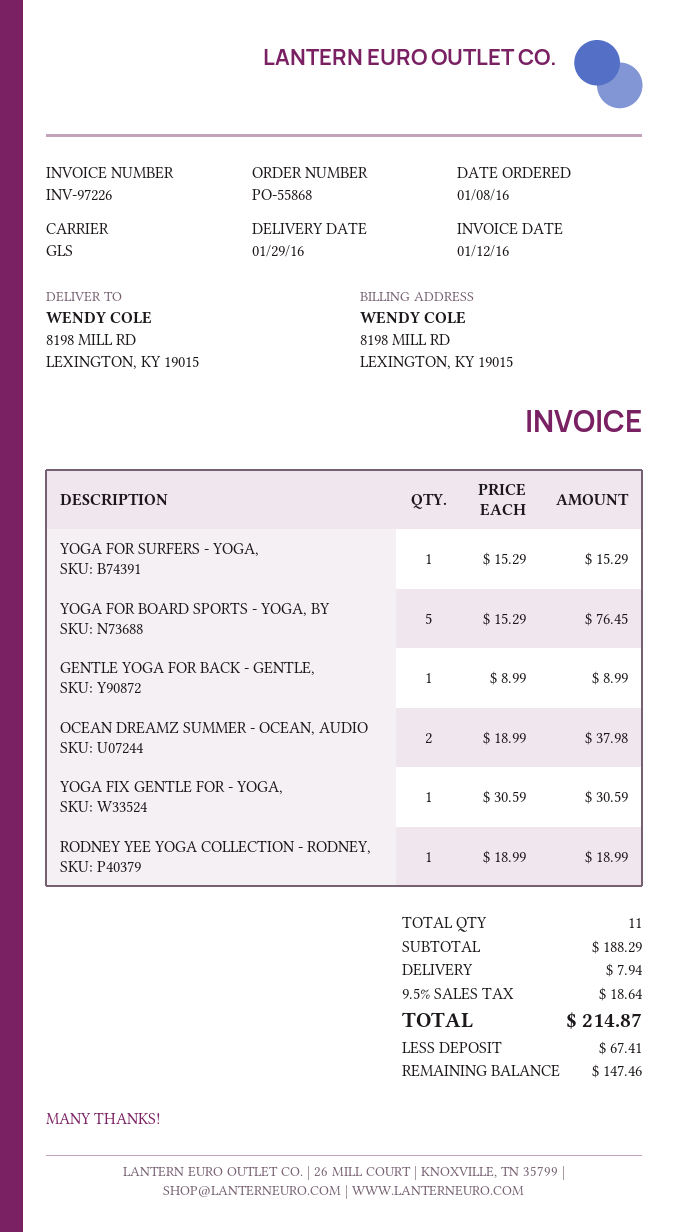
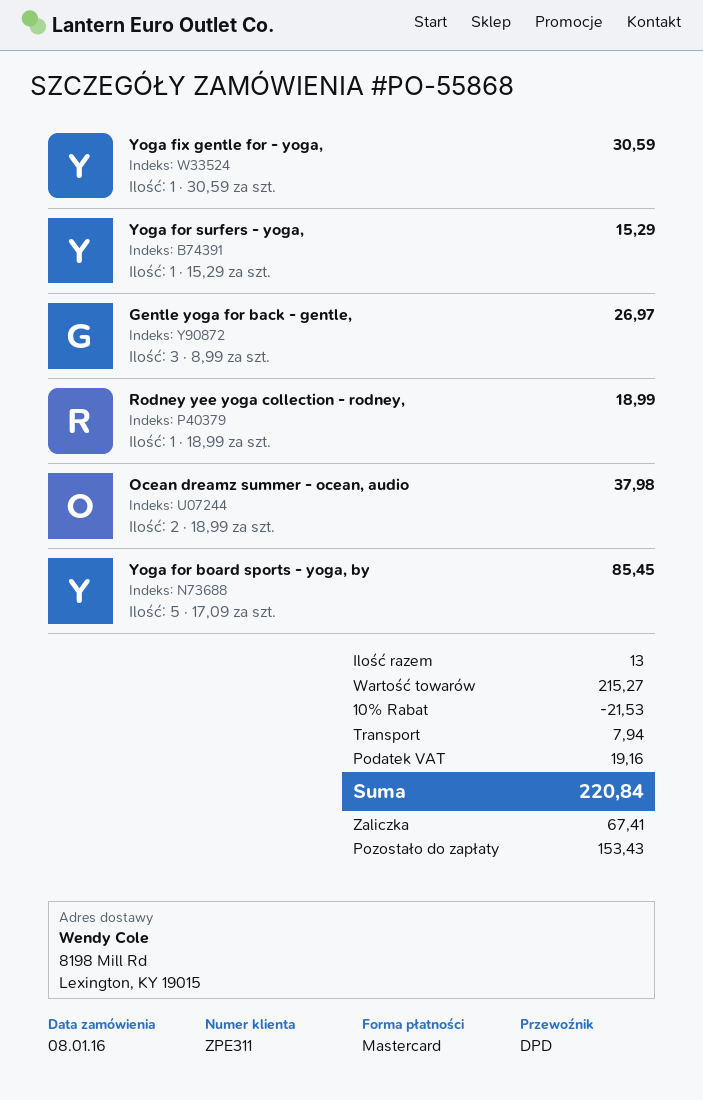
shipping method: GLS -> DPD
YOGA FOR BOARD SPORTS - YOGA, BY: 5 x 15.29 = 76.45 -> 5 x 17.09 = 85.45
GENTLE YOGA FOR BACK - GENTLE,: 1 x 8.99 = 8.99 -> 3 x 8.99 = 26.97
total quantity: 11 -> 13
subtotal: 188.29 -> 215.27
discount: none -> 10% = 21.53
tax: 18.64 -> 19.16
total: 214.87 -> 220.84
balance: 147.46 -> 153.43

